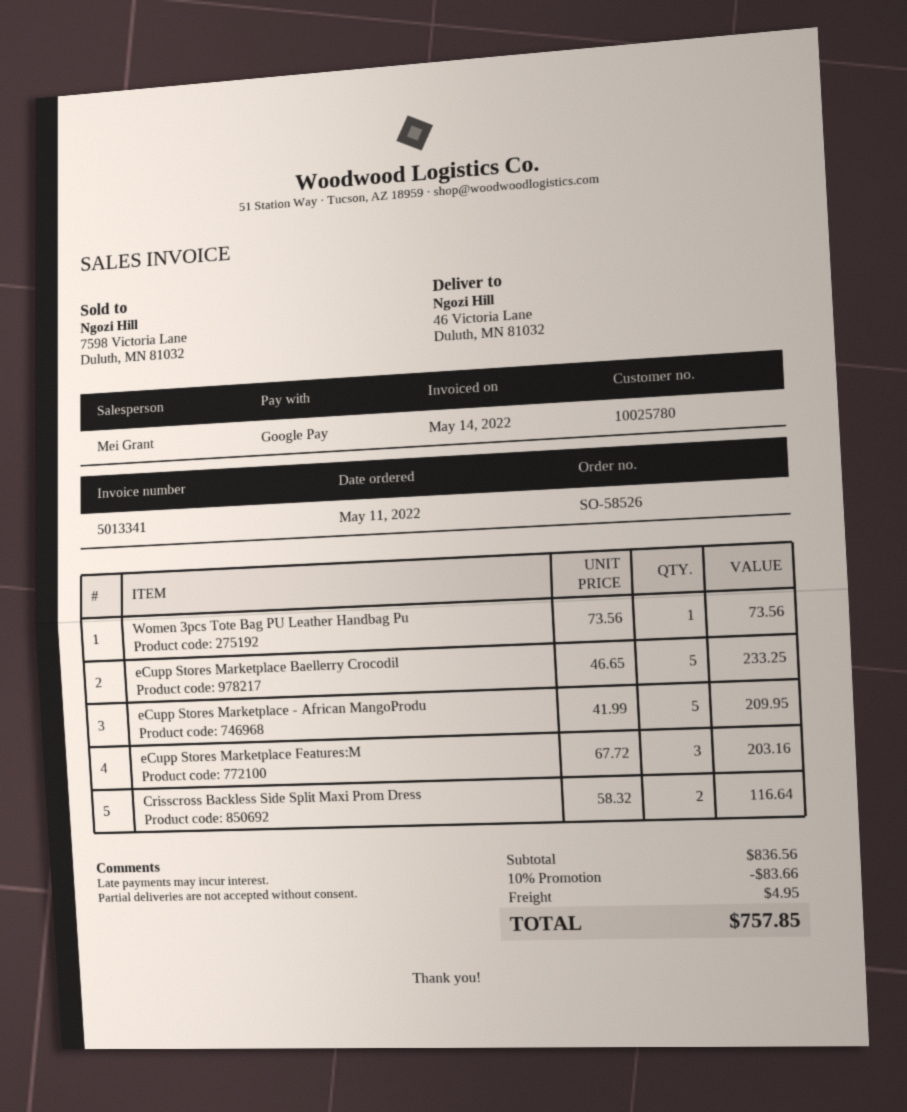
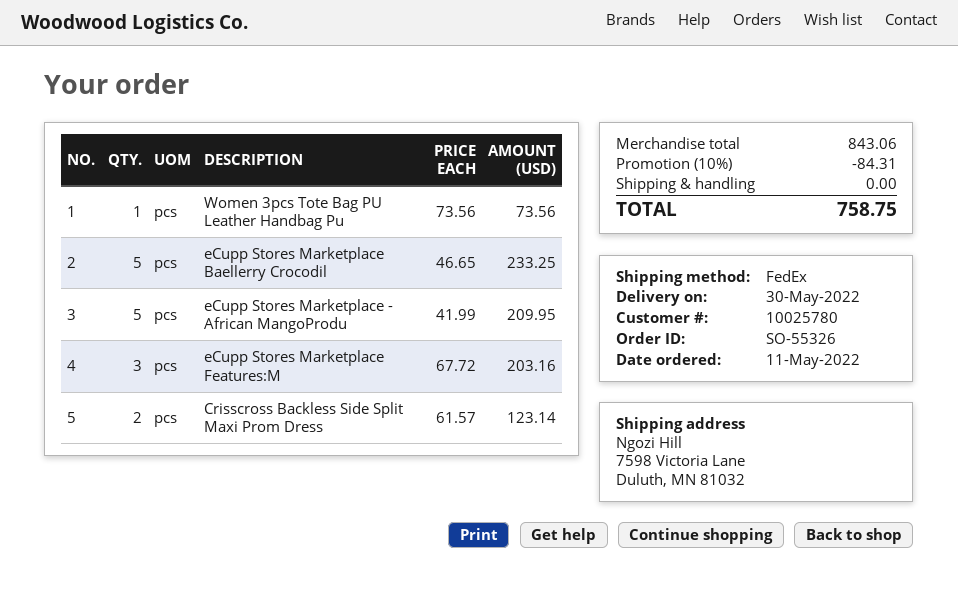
order number: SO-58526 -> SO-55326
ship to: 46 Victoria Lane, Duluth, MN 81032 -> 7598 Victoria Lane, Duluth, MN 81032
Crisscross Backless Side Split Maxi Prom Dress: 2 x 58.32 = 116.64 -> 2 x 61.57 = 123.14
subtotal: 836.56 -> 843.06
discount: 10% = 83.66 -> 10% = 84.31
shipping: 4.95 -> 0.00
total: 757.85 -> 758.75

